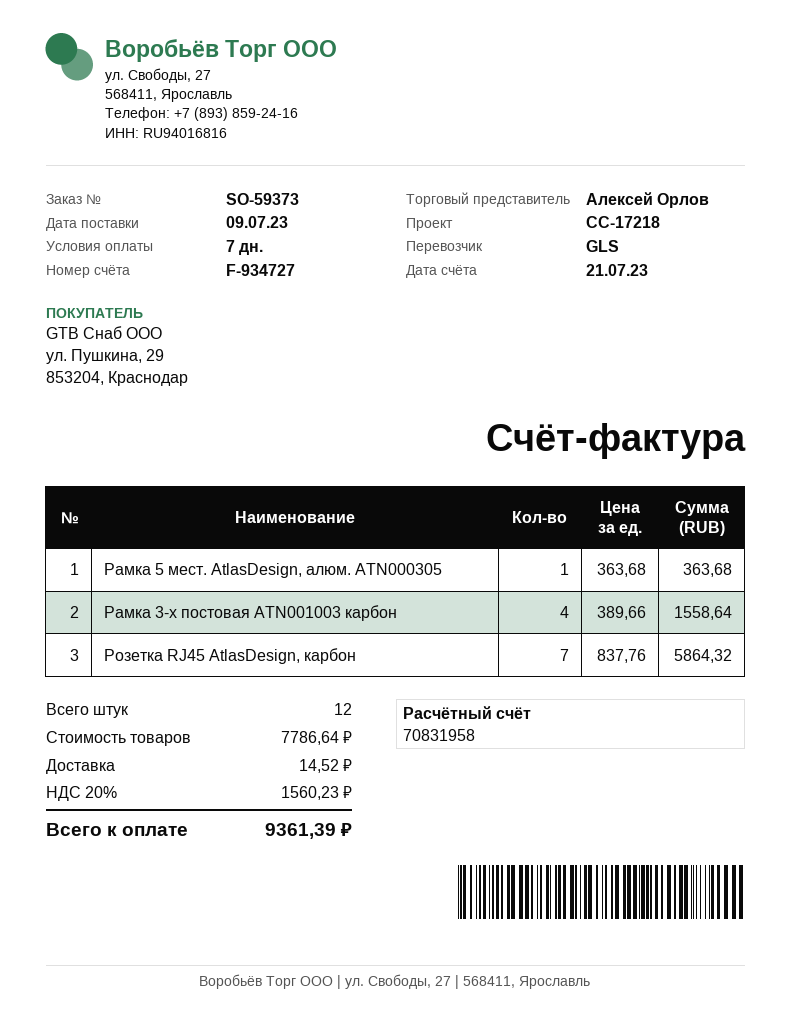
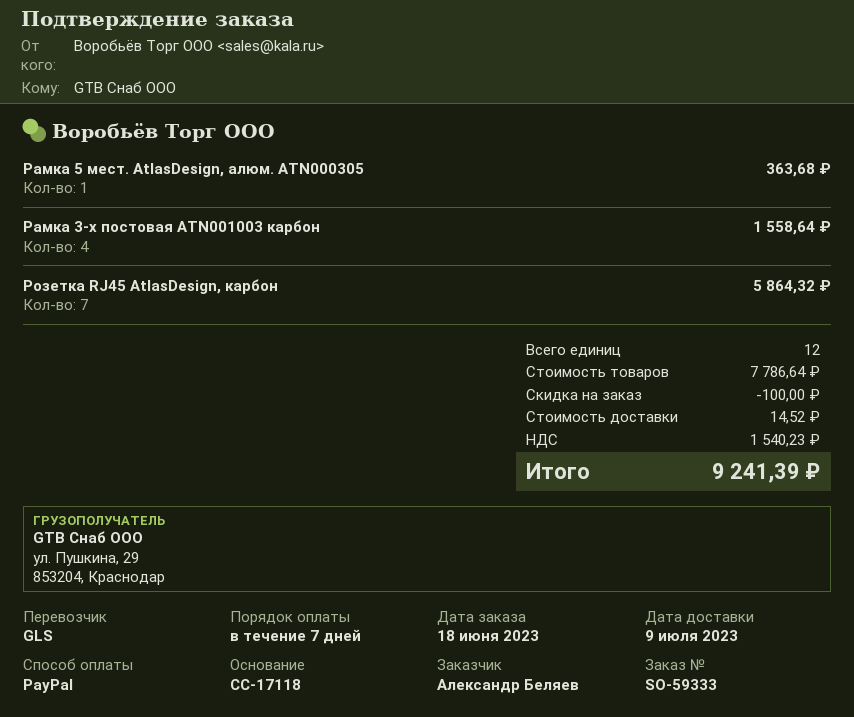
order number: SO-59373 -> SO-59333
reference: CC-17218 -> CC-17118
discount: none -> 100.00
tax: 1560.23 -> 1540.23
total: 9361.39 -> 9241.39

